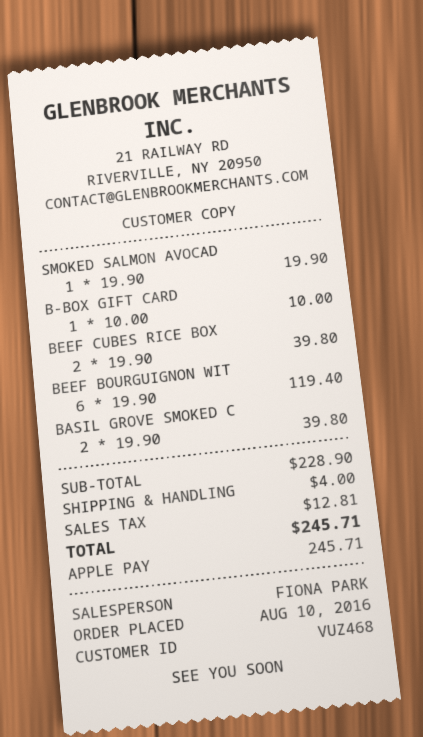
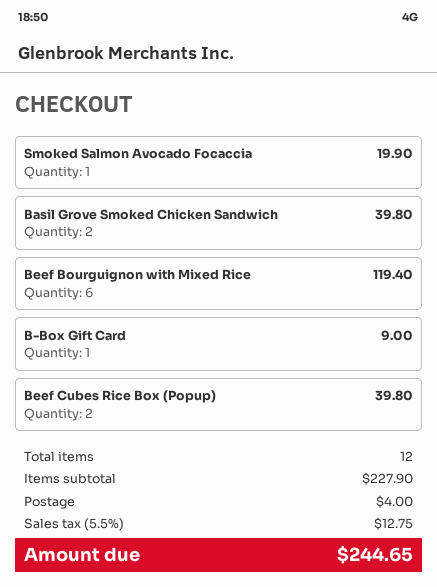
B-BOX GIFT CARD: 1 for 10.00 -> 1 for 9.00
subtotal: 228.90 -> 227.90
tax: 12.81 -> 12.75
total: 245.71 -> 244.65

